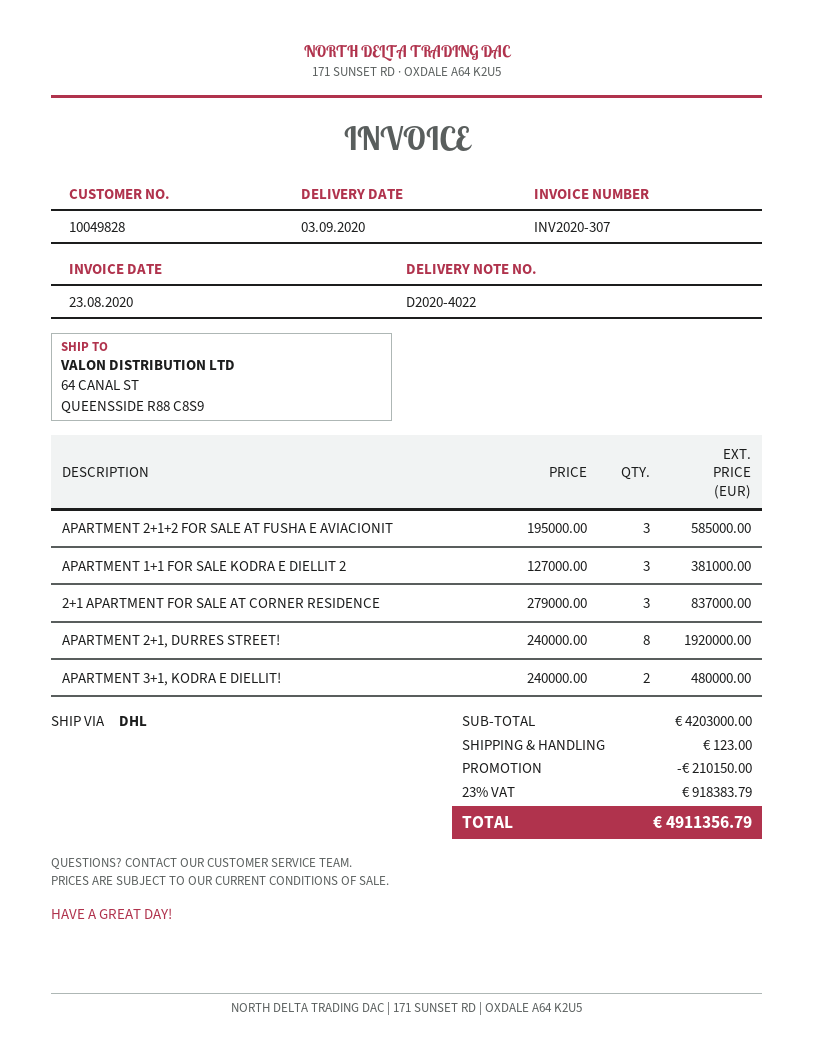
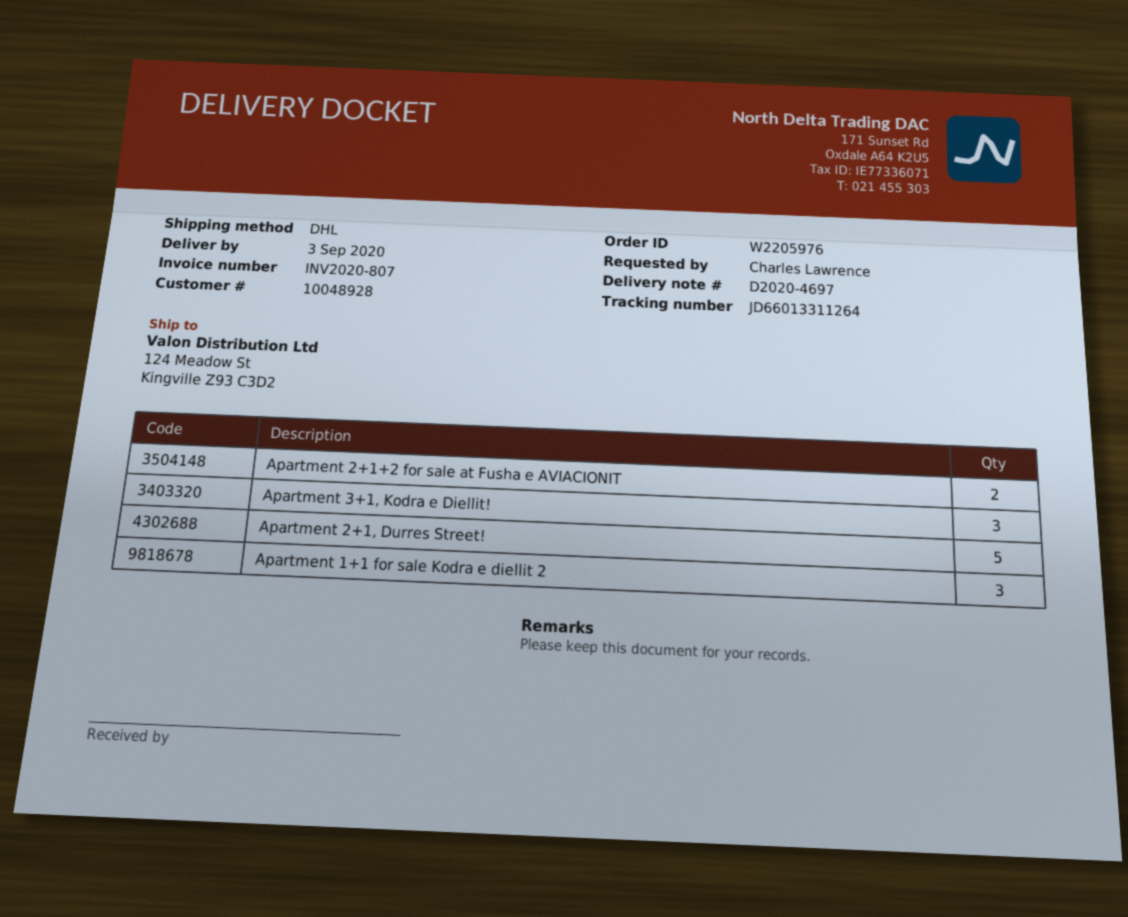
delivery note number: D2020-4022 -> D2020-4697
invoice number: INV2020-307 -> INV2020-807
customer number: 10049828 -> 10048928
ship to: 64 CANAL ST, QUEENSSIDE R88 C8S9 -> 124 Meadow St, Kingville Z93 C3D2
APARTMENT 2+1+2 FOR SALE AT FUSHA E AVIACIONIT: 3 -> 2
2+1 APARTMENT FOR SALE AT CORNER RESIDENCE: 3 -> none
APARTMENT 2+1, DURRES STREET!: 8 -> 5
APARTMENT 3+1, KODRA E DIELLIT!: 2 -> 3

